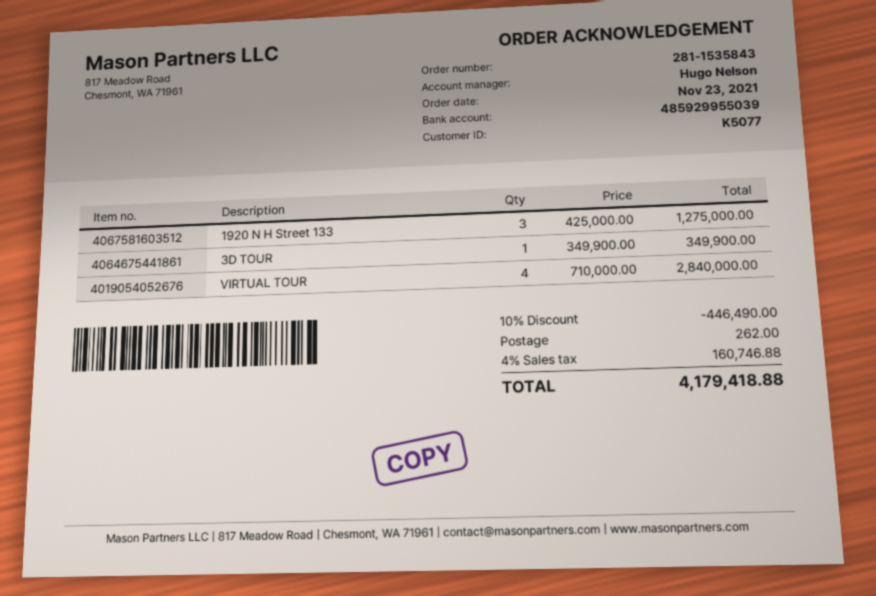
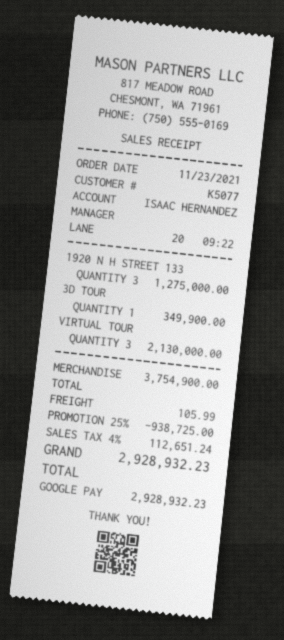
sales rep: Hugo Nelson -> ISAAC HERNANDEZ
VIRTUAL TOUR: 4 for 2840000.00 -> 3 for 2130000.00
discount: 10% = 446490.00 -> 25% = 938725.00
shipping: 262.00 -> 105.99
tax: 4% = 160746.88 -> 4% = 112651.24
total: 4179418.88 -> 2928932.23

